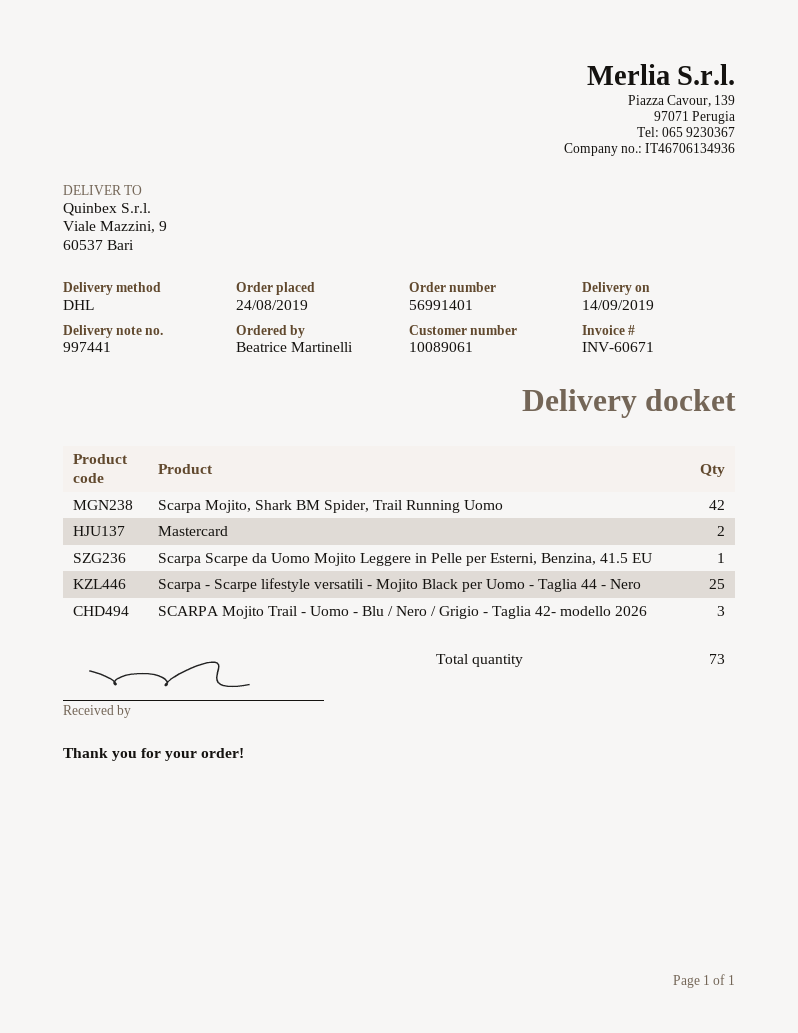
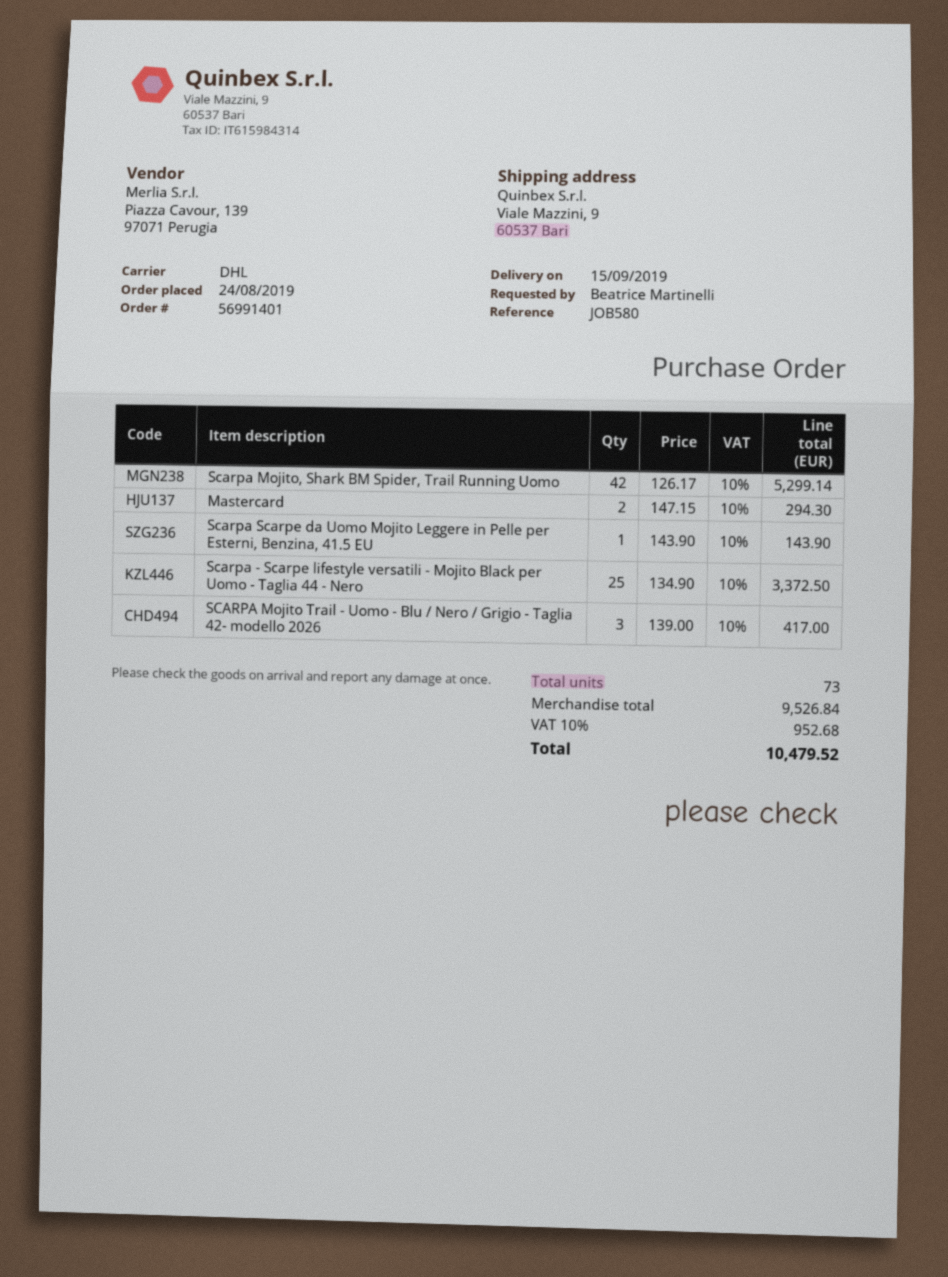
delivery date: 2019-09-14 -> 2019-09-15

